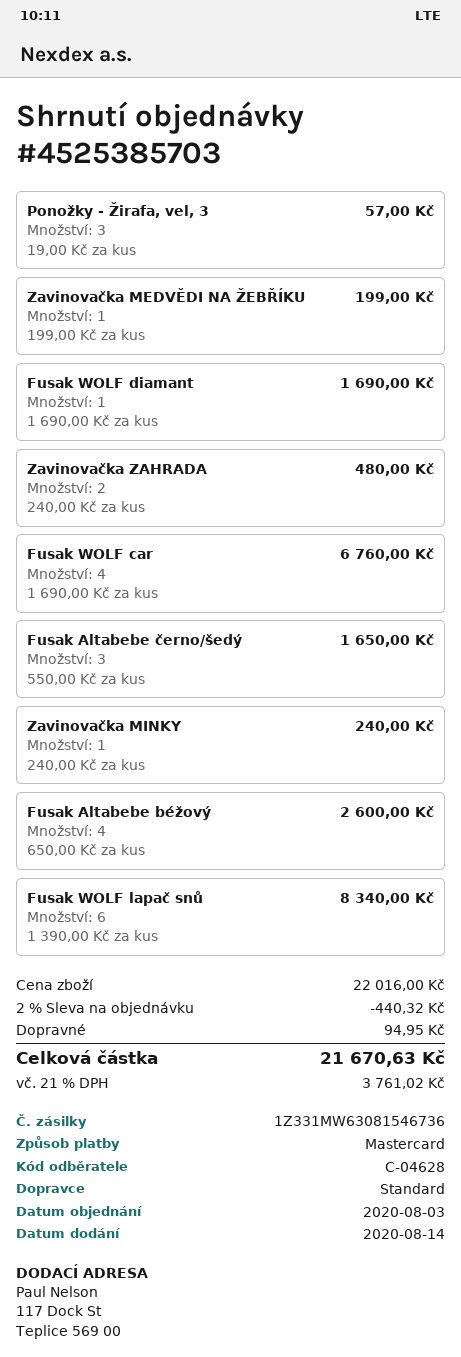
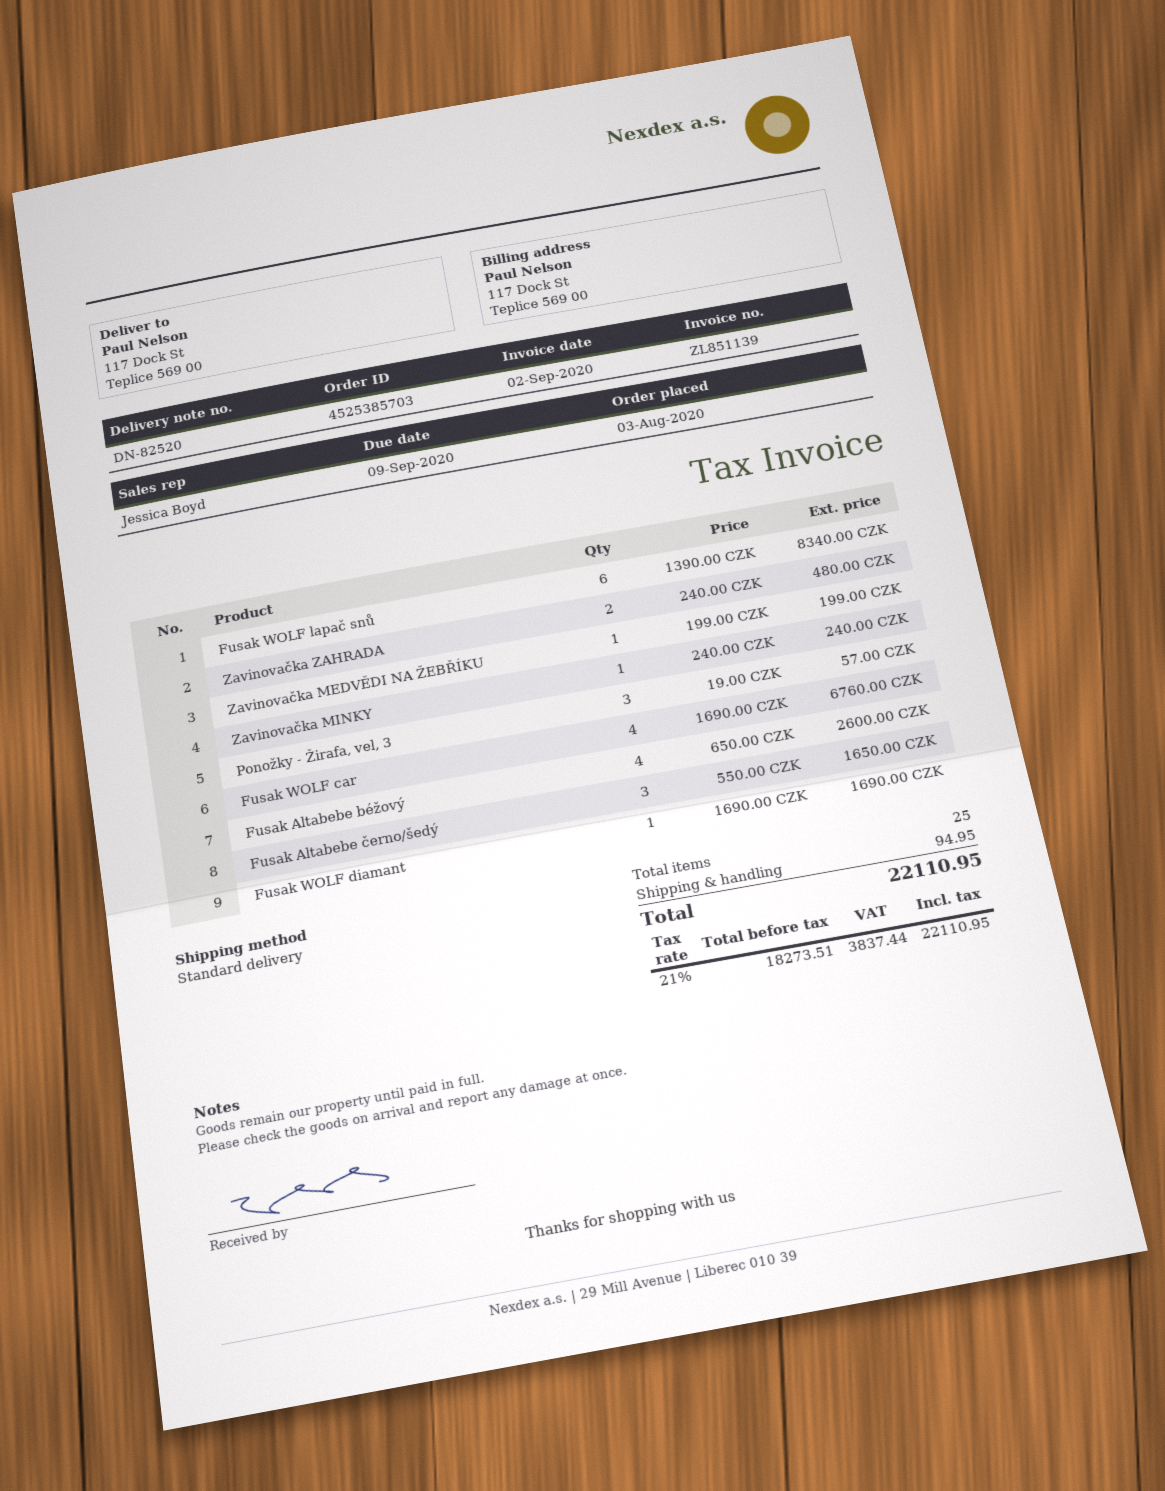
discount: 2% = 440.32 -> none
tax: 21% = 3761.02 -> 21% = 3837.44
total: 21670.63 -> 22110.95

